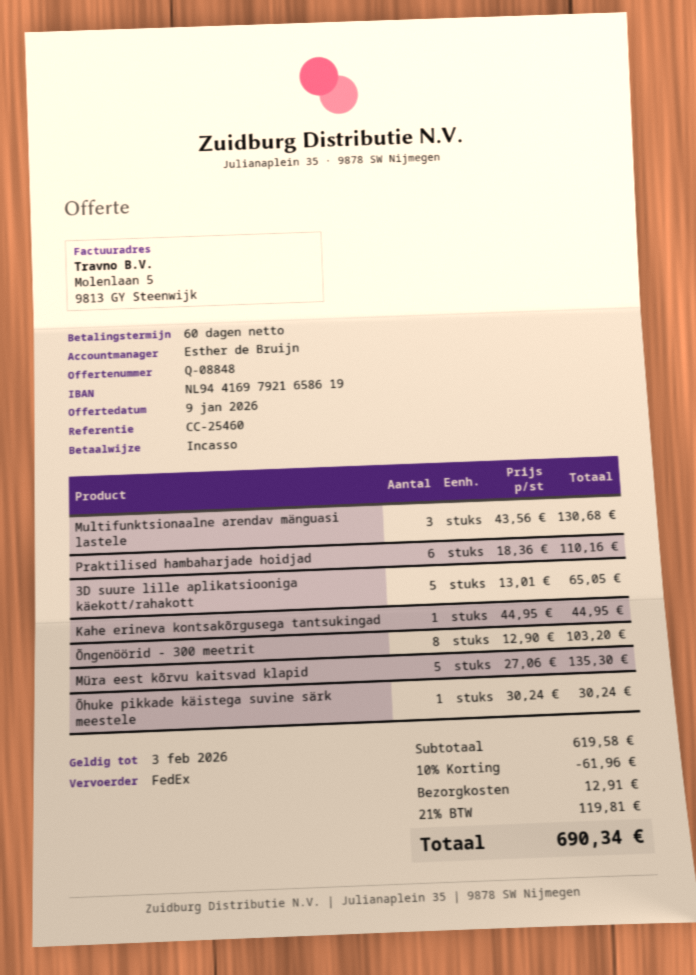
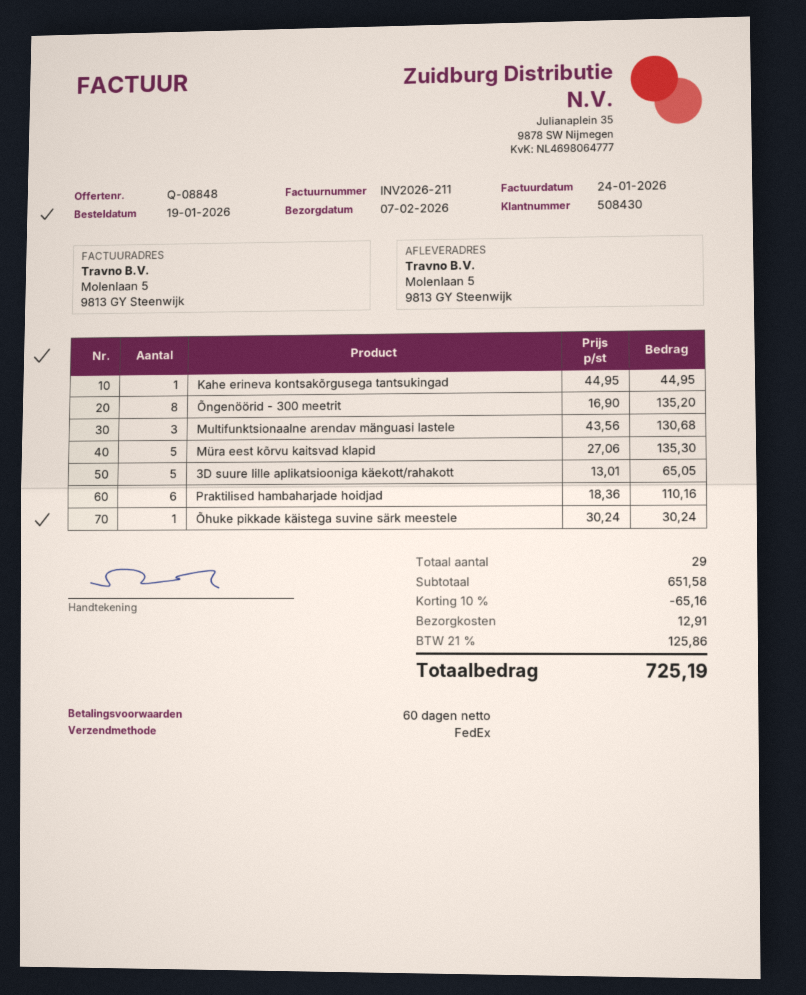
Õngenöörid - 300 meetrit: 8 x 12.90 = 103.20 -> 8 x 16.90 = 135.20
subtotal: 619.58 -> 651.58
discount: 10% = 61.96 -> 10% = 65.16
tax: 21% = 119.81 -> 21% = 125.86
total: 690.34 -> 725.19

